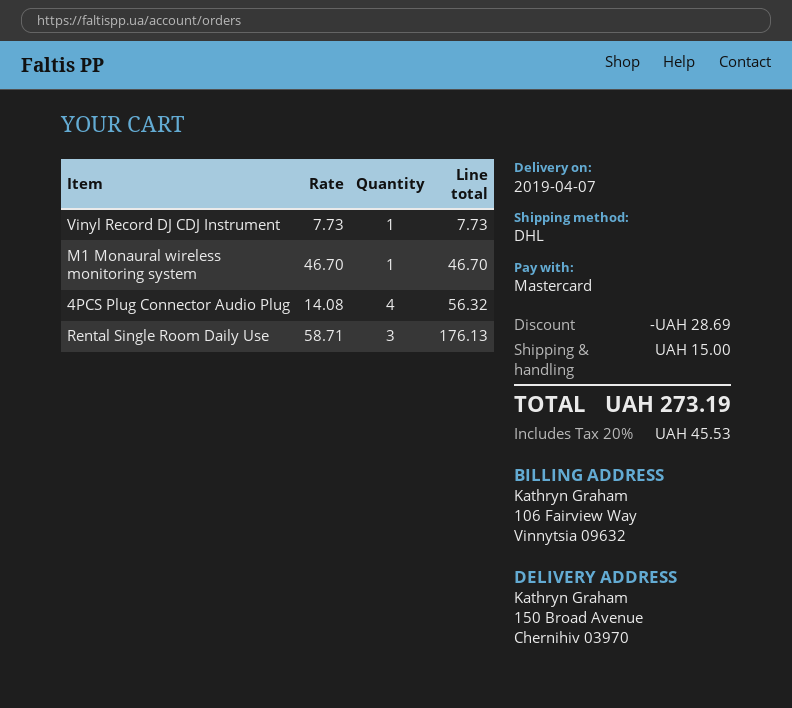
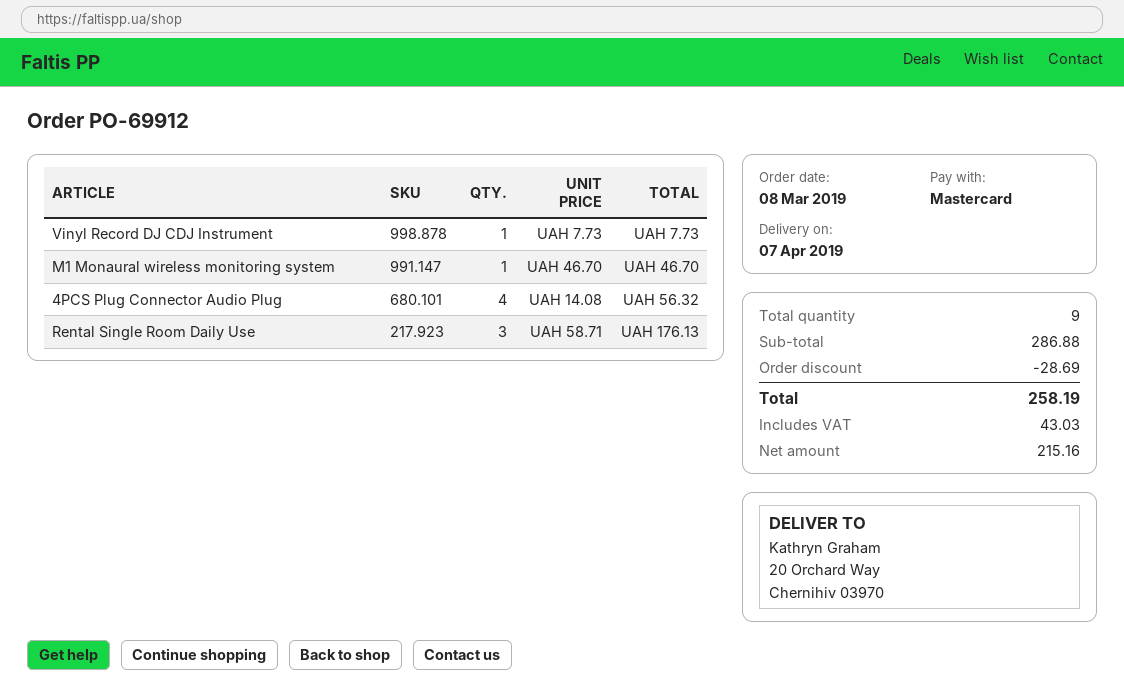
ship to: 150 Broad Avenue, Chernihiv 03970 -> 20 Orchard Way, Chernihiv 03970
shipping: 15.00 -> none
tax: 45.53 -> 43.03
total: 273.19 -> 258.19

